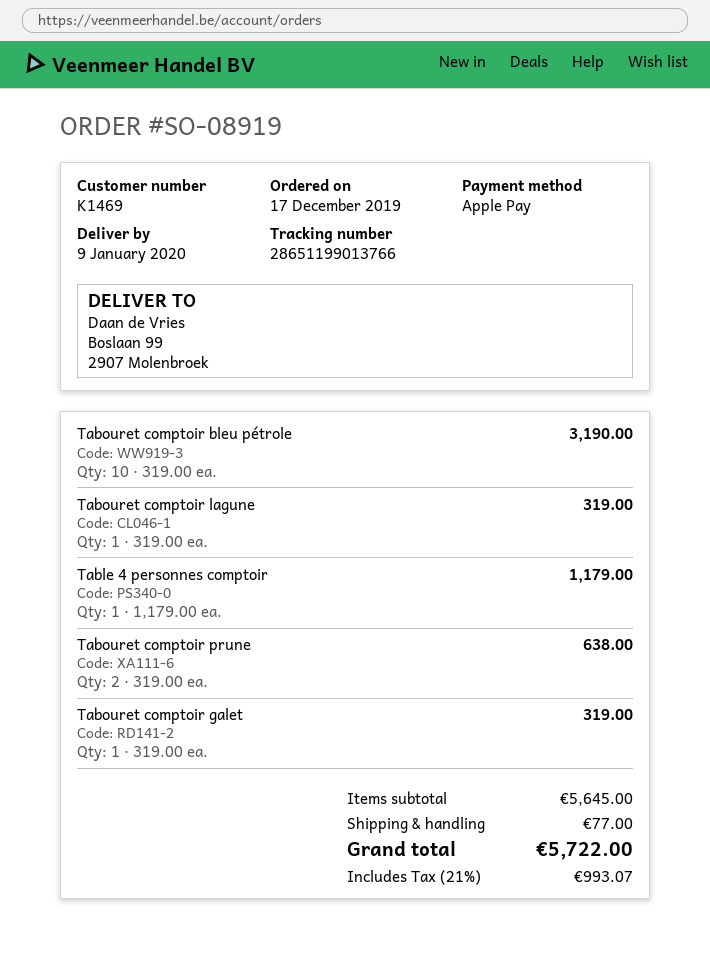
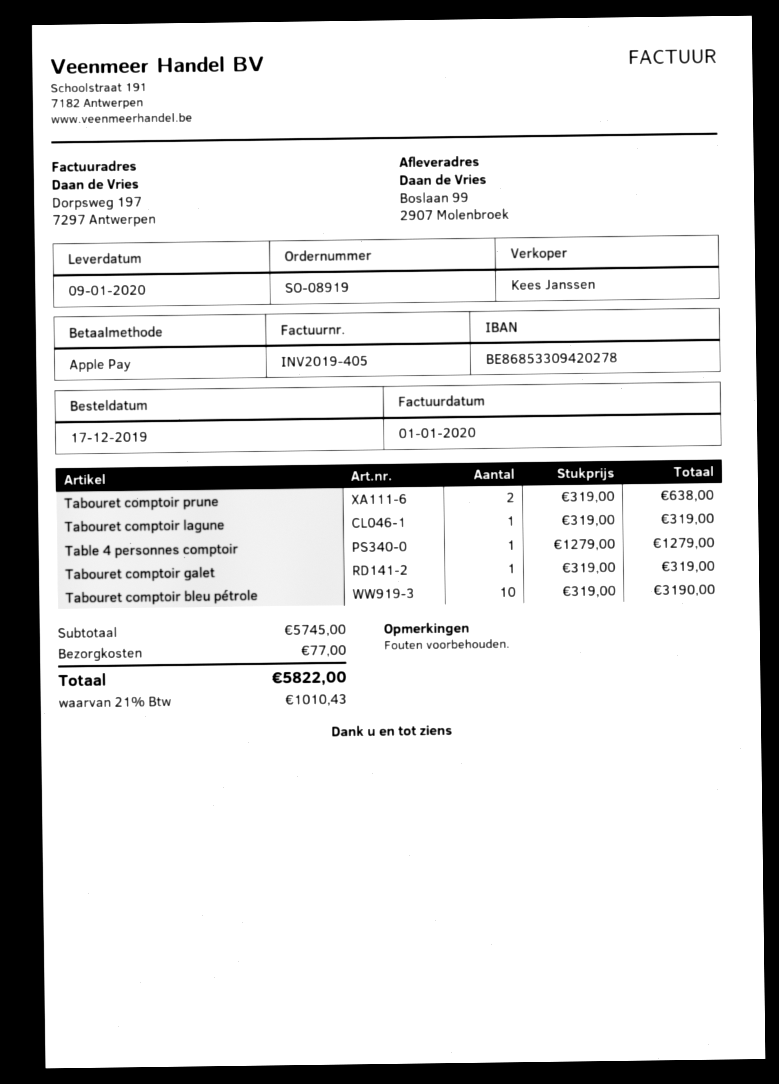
Table 4 personnes comptoir: 1 x 1179.00 = 1179.00 -> 1 x 1279.00 = 1279.00
subtotal: 5645.00 -> 5745.00
tax: 21% = 993.07 -> 21% = 1010.43
total: 5722.00 -> 5822.00

